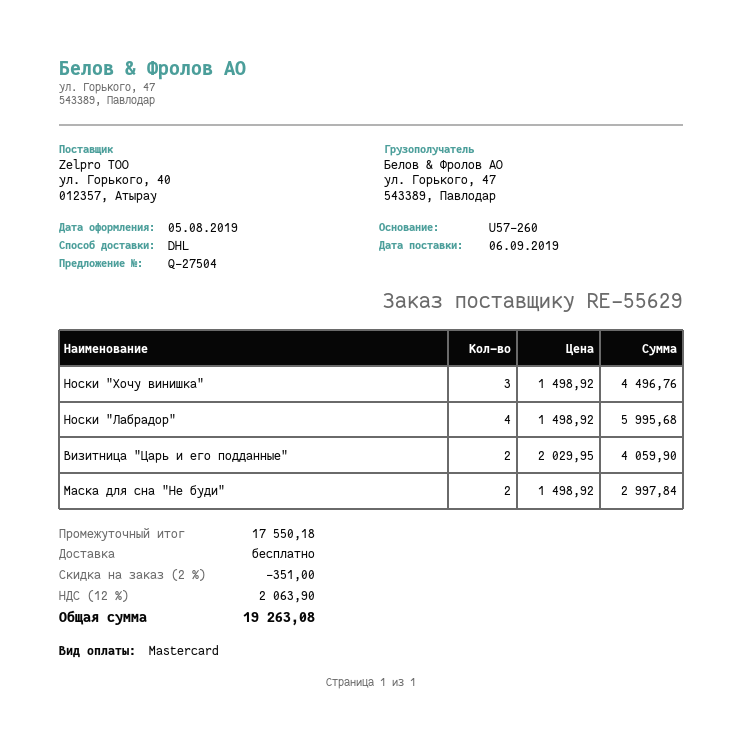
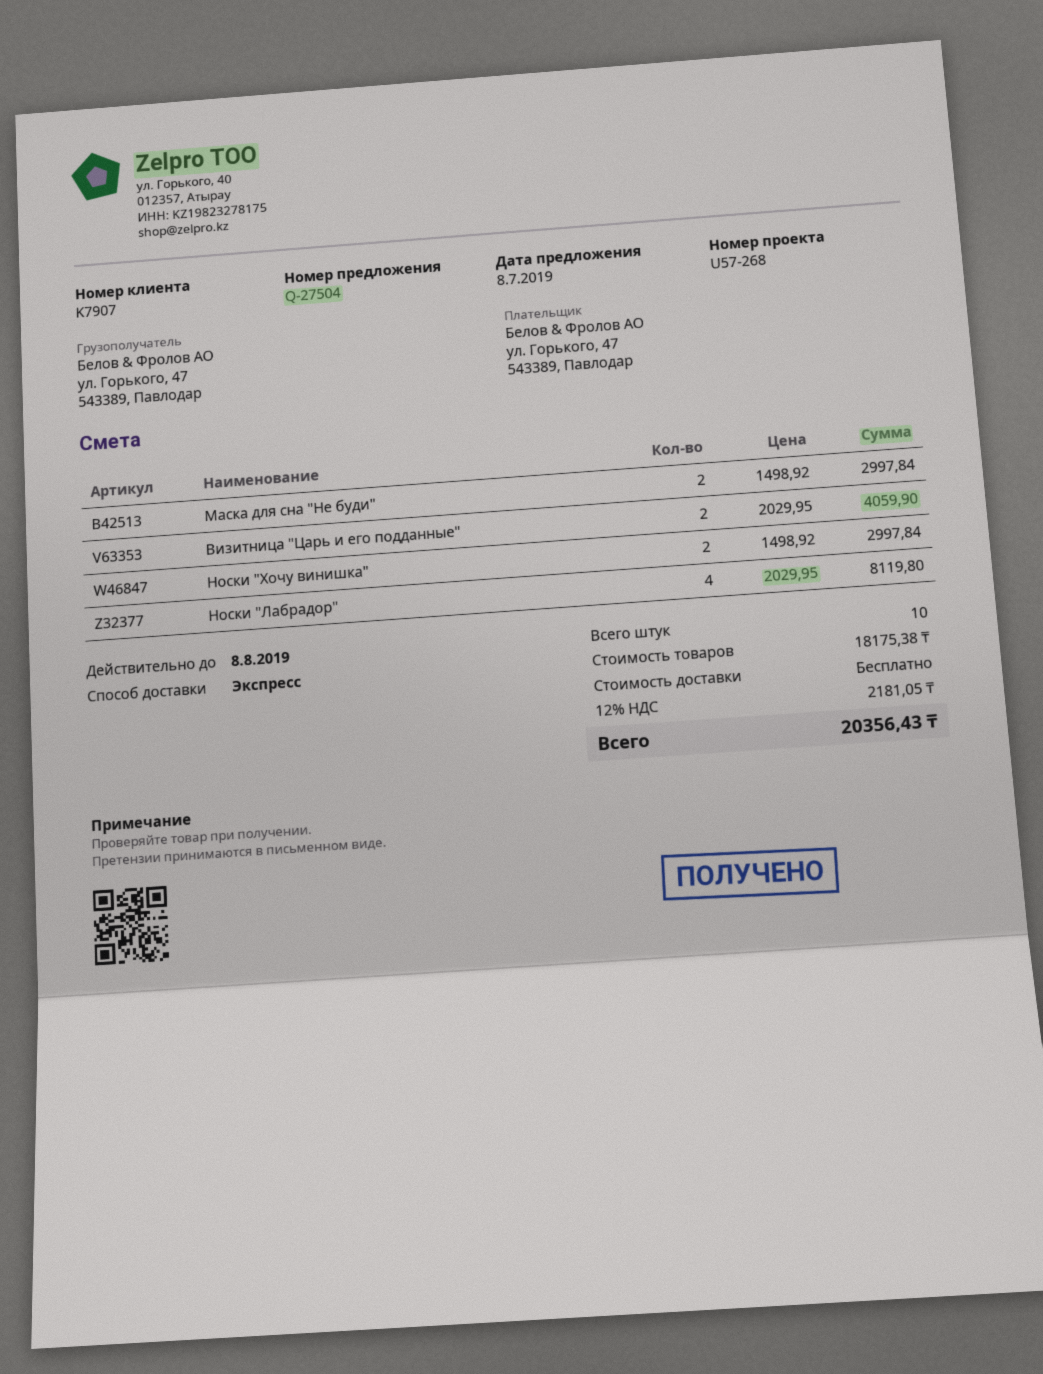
reference: U57-260 -> U57-268
shipping method: DHL -> express
Носки "Хочу винишка": 3 x 1498.92 = 4496.76 -> 2 x 1498.92 = 2997.84
Носки "Лабрадор": 4 x 1498.92 = 5995.68 -> 4 x 2029.95 = 8119.80
subtotal: 17550.18 -> 18175.38
discount: 2% = 351.00 -> none
tax: 12% = 2063.90 -> 12% = 2181.05
total: 19263.08 -> 20356.43

